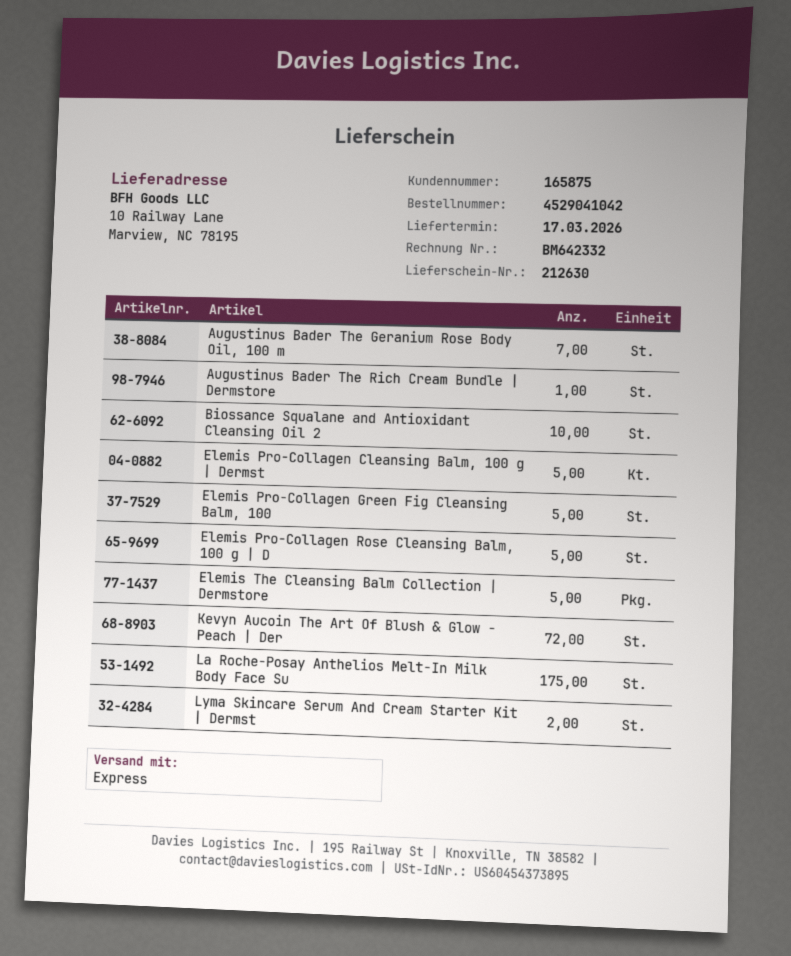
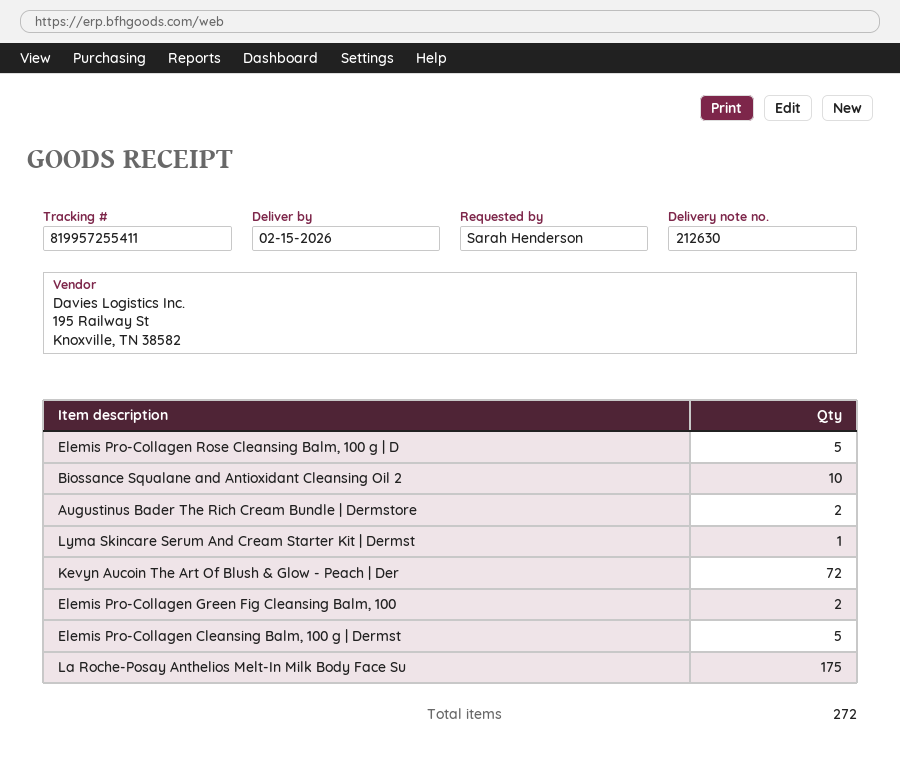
delivery date: 2026-03-17 -> 2026-02-15
Augustinus Bader The Geranium Rose Body Oil, 100 m: 7 -> none
Augustinus Bader The Rich Cream Bundle | Dermstore: 1 -> 2
Elemis Pro-Collagen Green Fig Cleansing Balm, 100: 5 -> 2
Elemis The Cleansing Balm Collection | Dermstore: 5 -> none
Lyma Skincare Serum And Cream Starter Kit | Dermst: 2 -> 1

